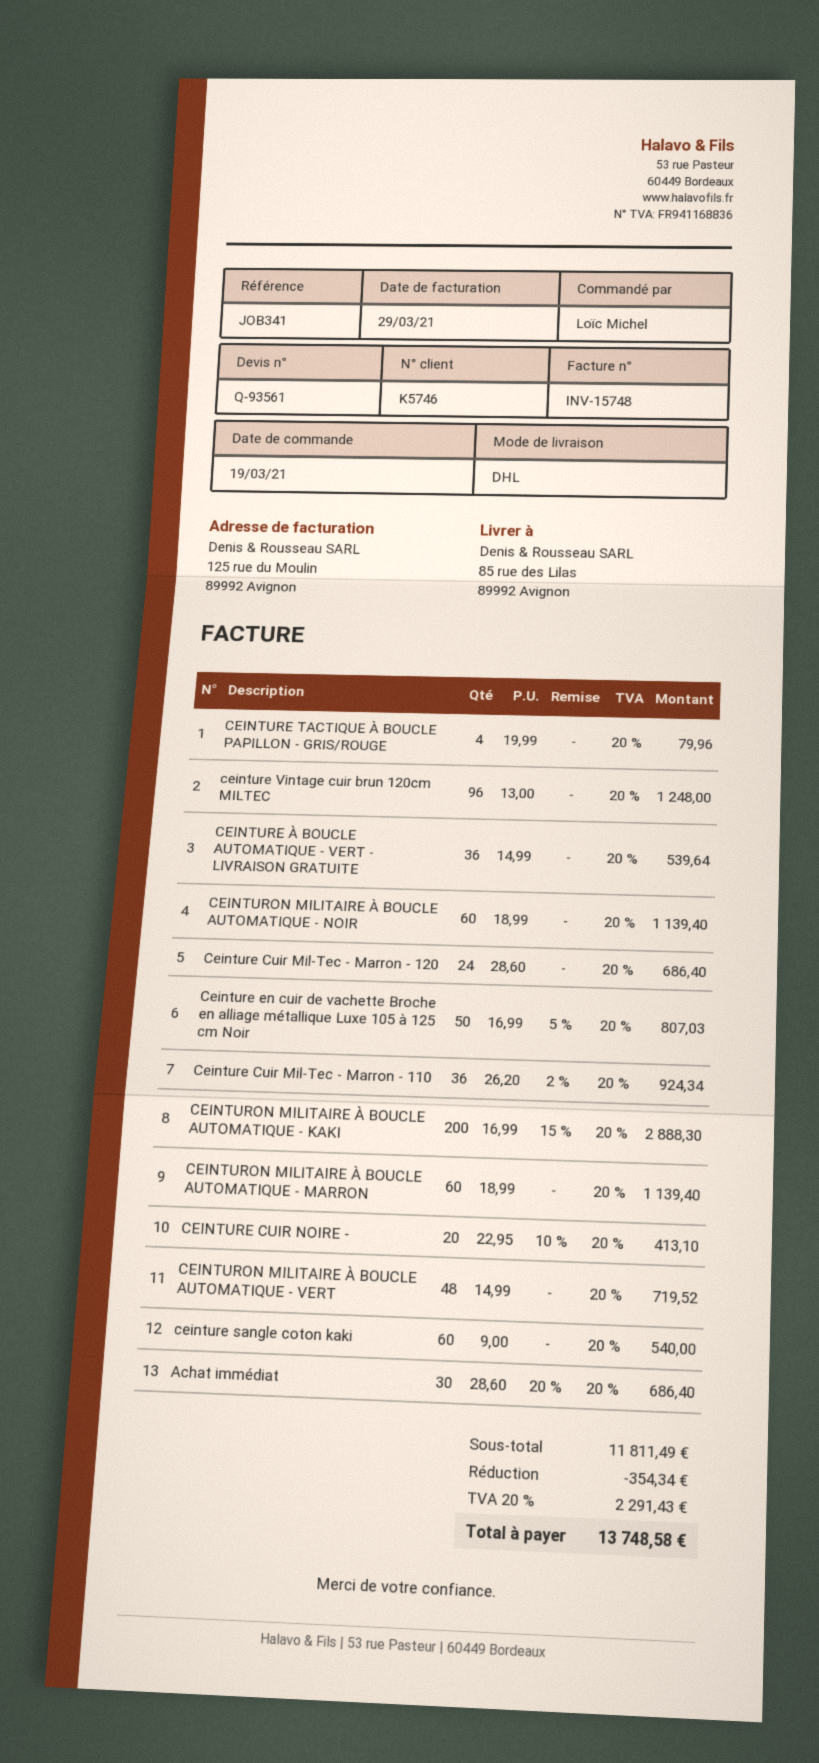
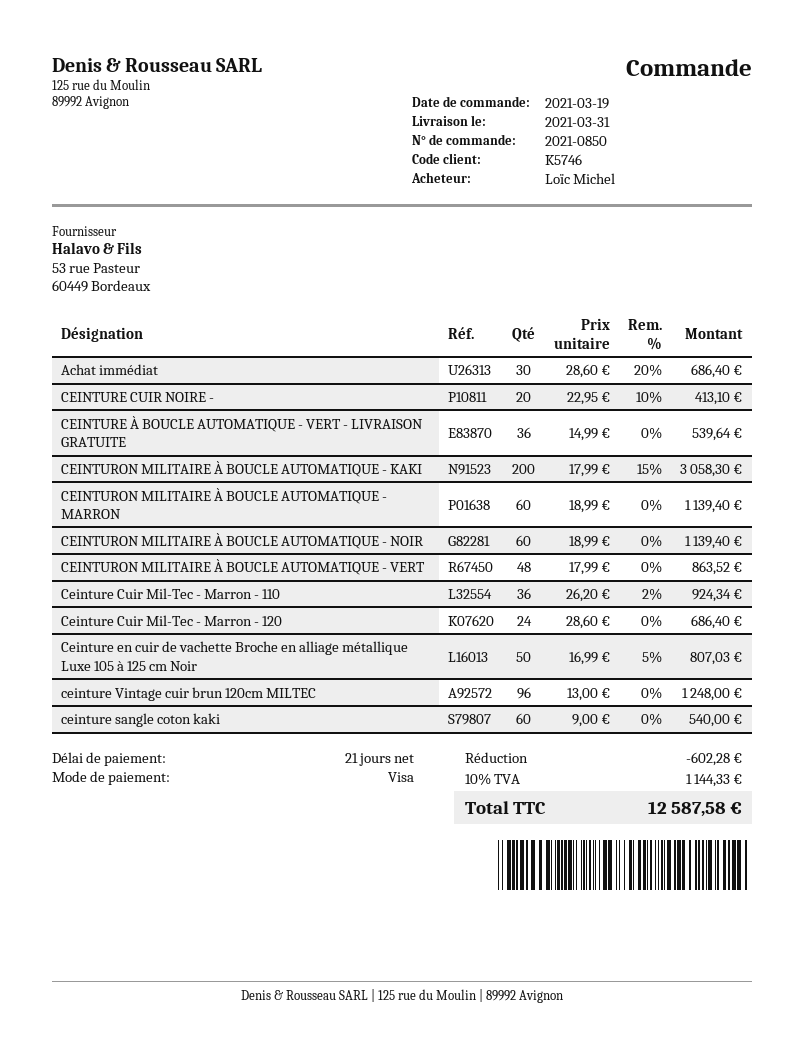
CEINTURE TACTIQUE À BOUCLE PAPILLON - GRIS/ROUGE: 4 x 19.99 = 79.96 -> none
CEINTURON MILITAIRE À BOUCLE AUTOMATIQUE - KAKI: 200 x 16.99 - 15% = 2888.30 -> 200 x 17.99 - 15% = 3058.30
CEINTURON MILITAIRE À BOUCLE AUTOMATIQUE - VERT: 48 x 14.99 = 719.52 -> 48 x 17.99 = 863.52
discount: 354.34 -> 602.28
tax: 20% = 2291.43 -> 10% = 1144.33
total: 13748.58 -> 12587.58

